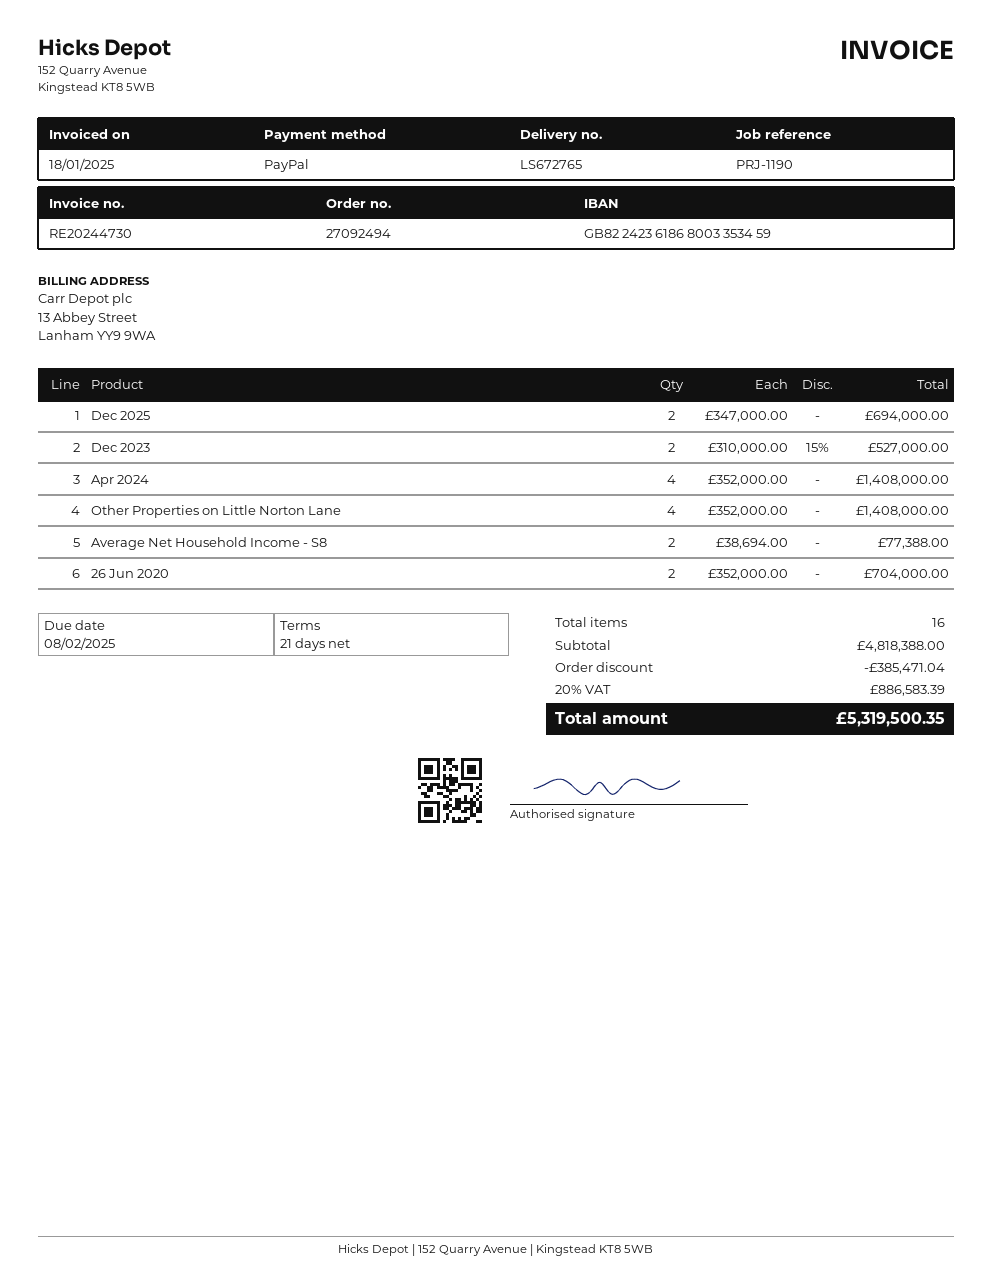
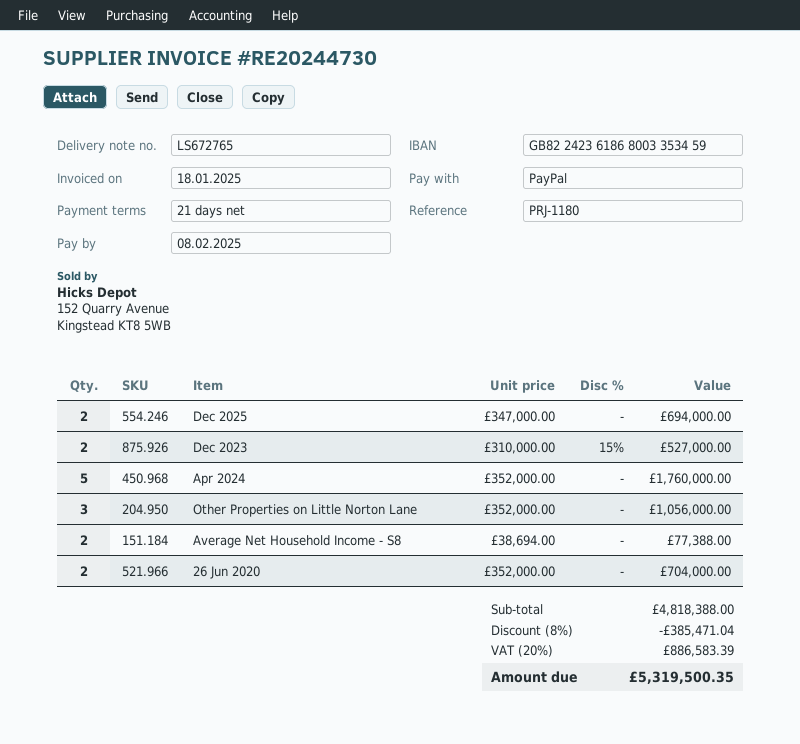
reference: PRJ-1190 -> PRJ-1180
Apr 2024: 4 x 352000.00 = 1408000.00 -> 5 x 352000.00 = 1760000.00
Other Properties on Little Norton Lane: 4 x 352000.00 = 1408000.00 -> 3 x 352000.00 = 1056000.00

